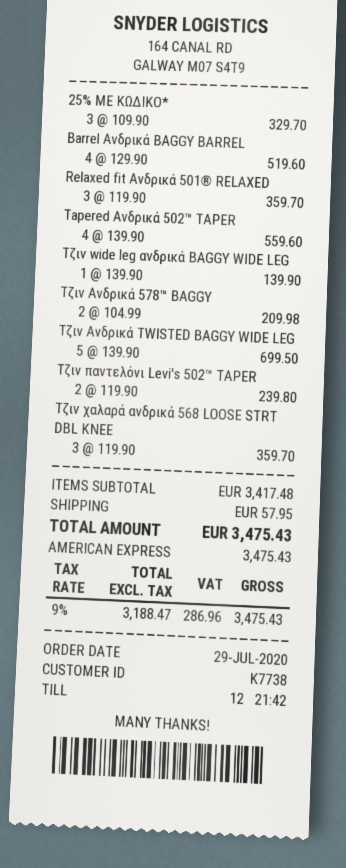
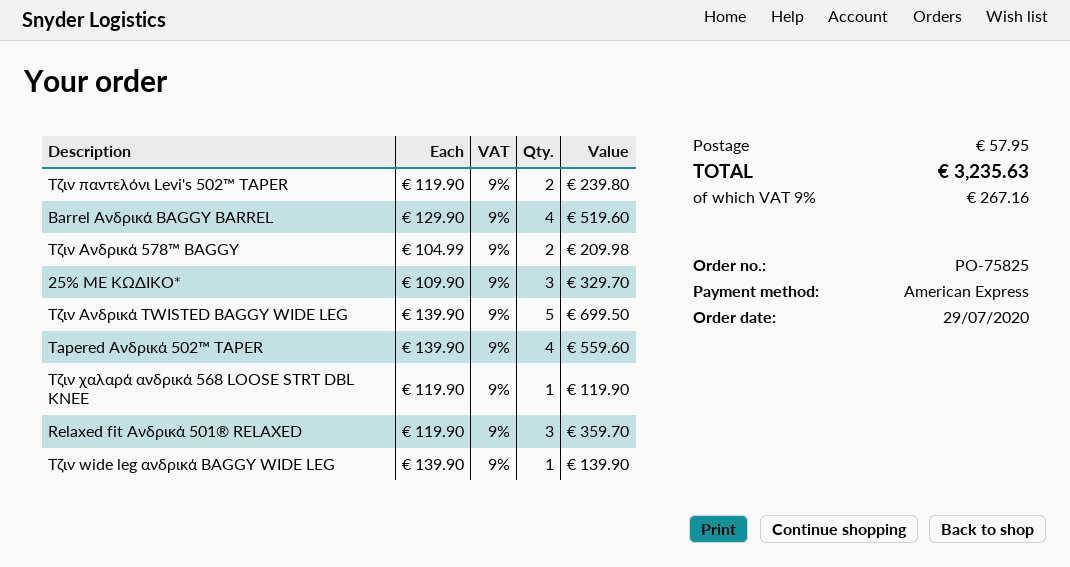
Τζιν χαλαρά ανδρικά 568 LOOSE STRT DBL KNEE: 3 x 119.90 = 359.70 -> 1 x 119.90 = 119.90
tax: 9% = 286.96 -> 9% = 267.16
total: 3475.43 -> 3235.63

